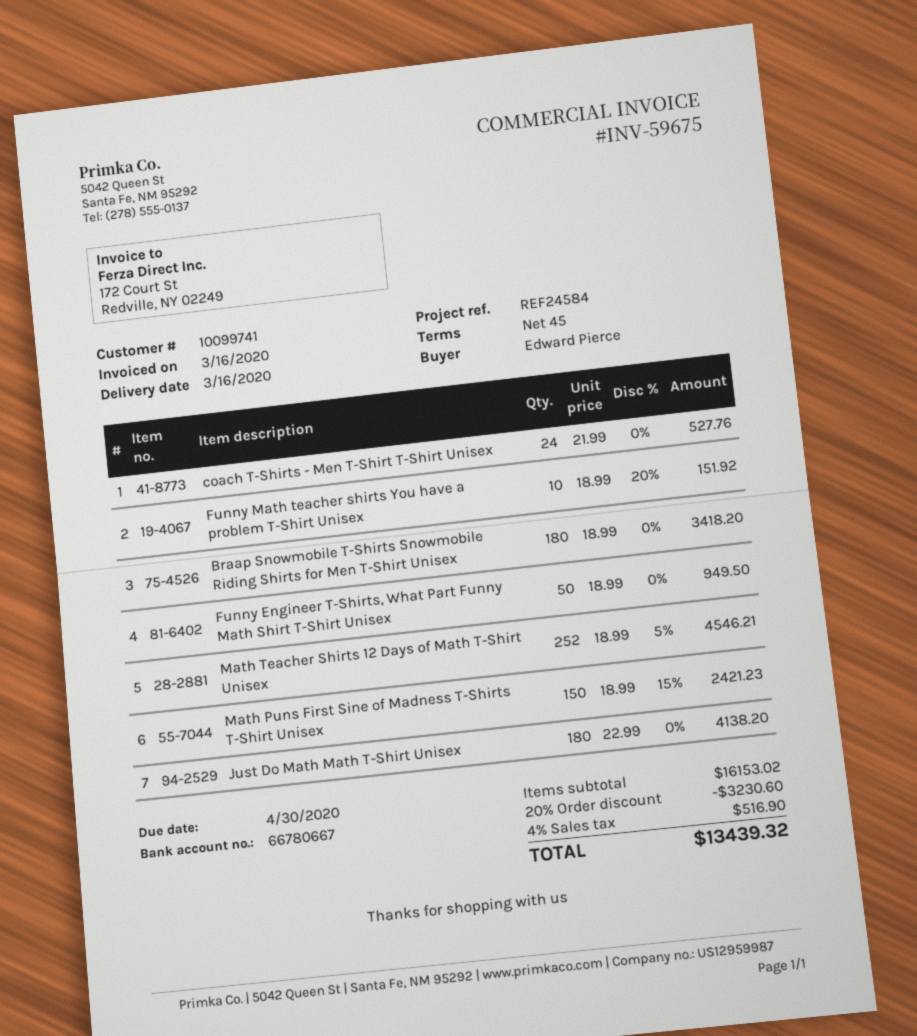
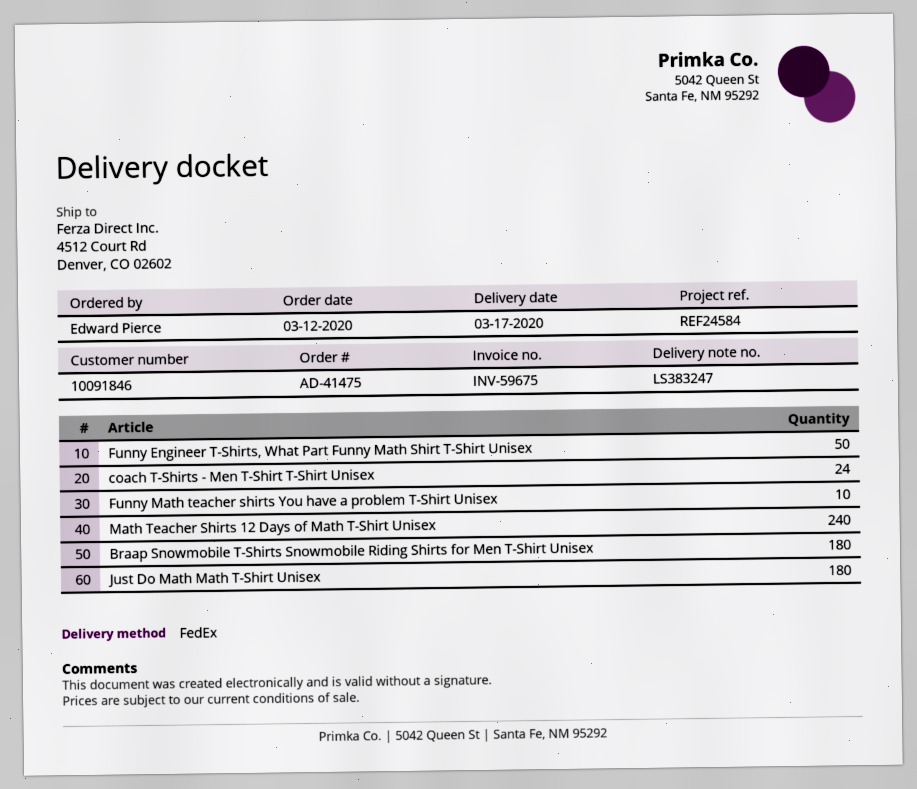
delivery date: 2020-03-16 -> 2020-03-17
customer number: 10099741 -> 10091846
Math Teacher Shirts 12 Days of Math T-Shirt Unisex: 252 -> 240
Math Puns First Sine of Madness T-Shirts T-Shirt Unisex: 150 -> none

